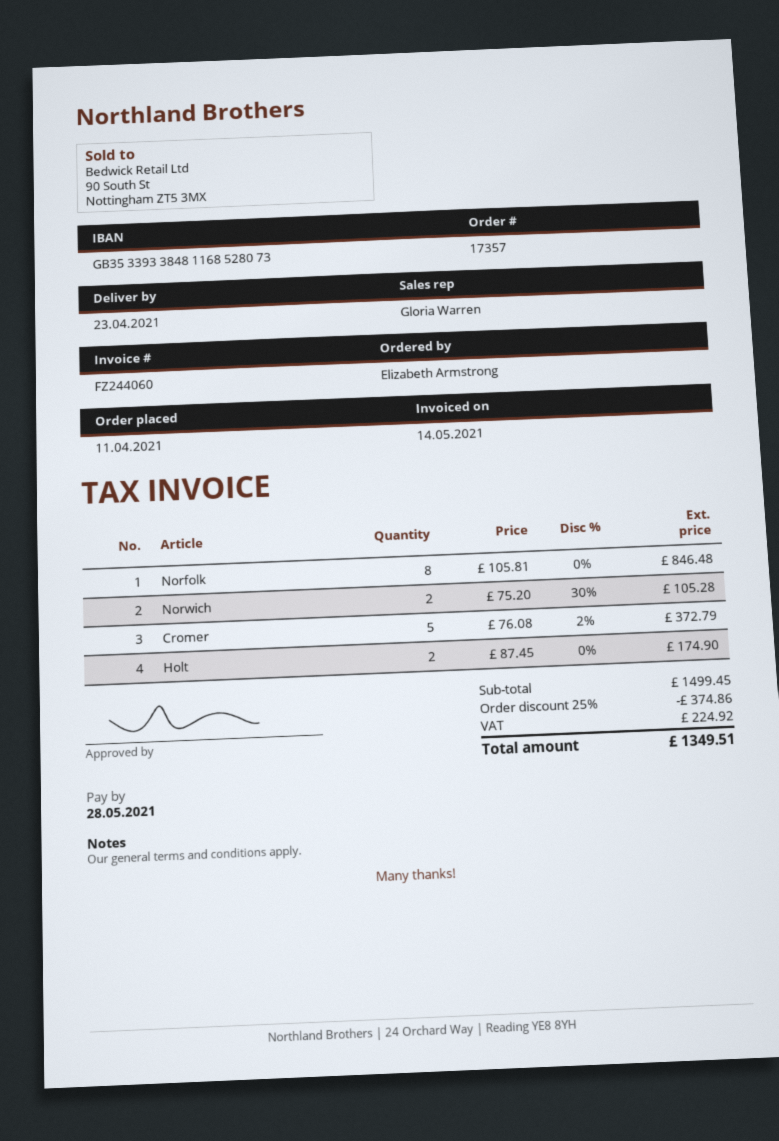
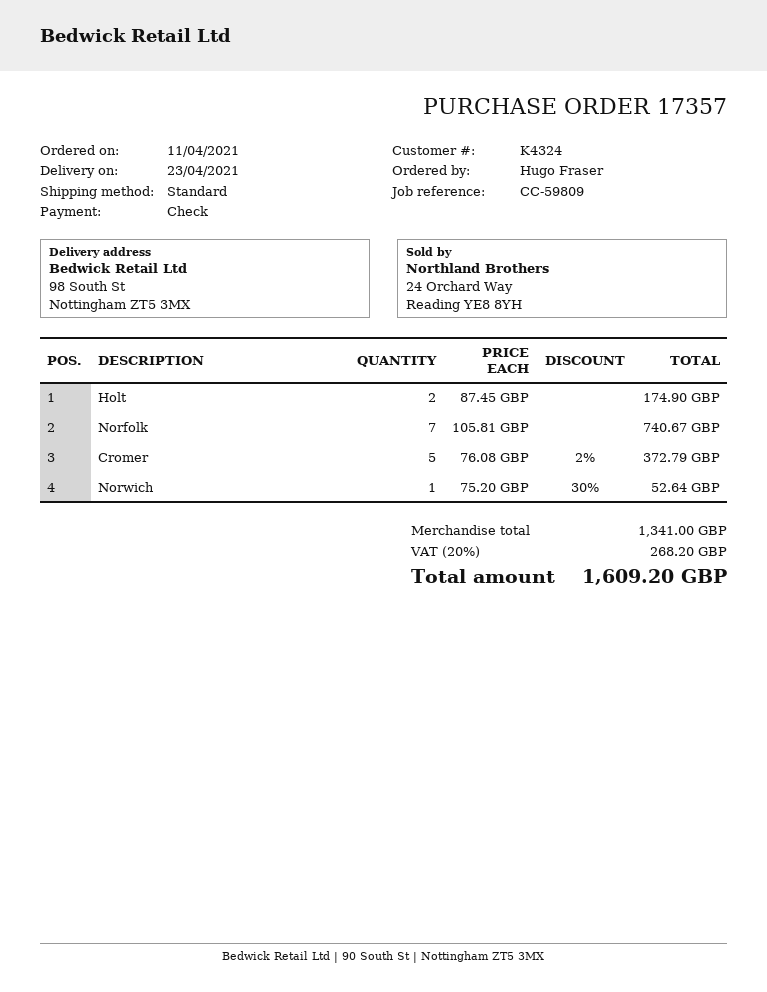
ordered by: Elizabeth Armstrong -> Hugo Fraser
Norfolk: 8 x 105.81 = 846.48 -> 7 x 105.81 = 740.67
Norwich: 2 x 75.20 - 30% = 105.28 -> 1 x 75.20 - 30% = 52.64
subtotal: 1499.45 -> 1341.00
discount: 25% = 374.86 -> none
tax: 224.92 -> 268.20
total: 1349.51 -> 1609.20

